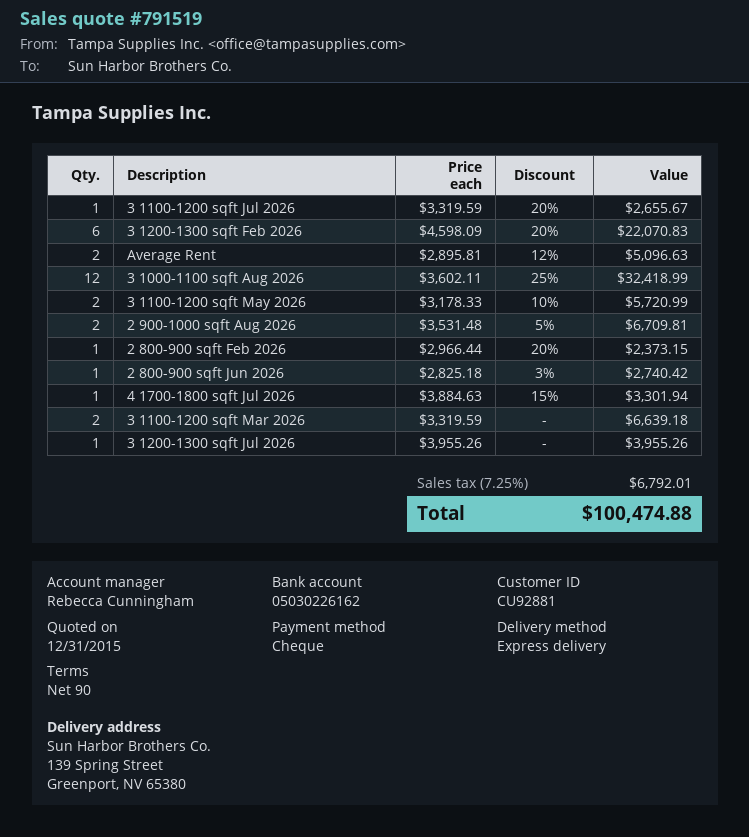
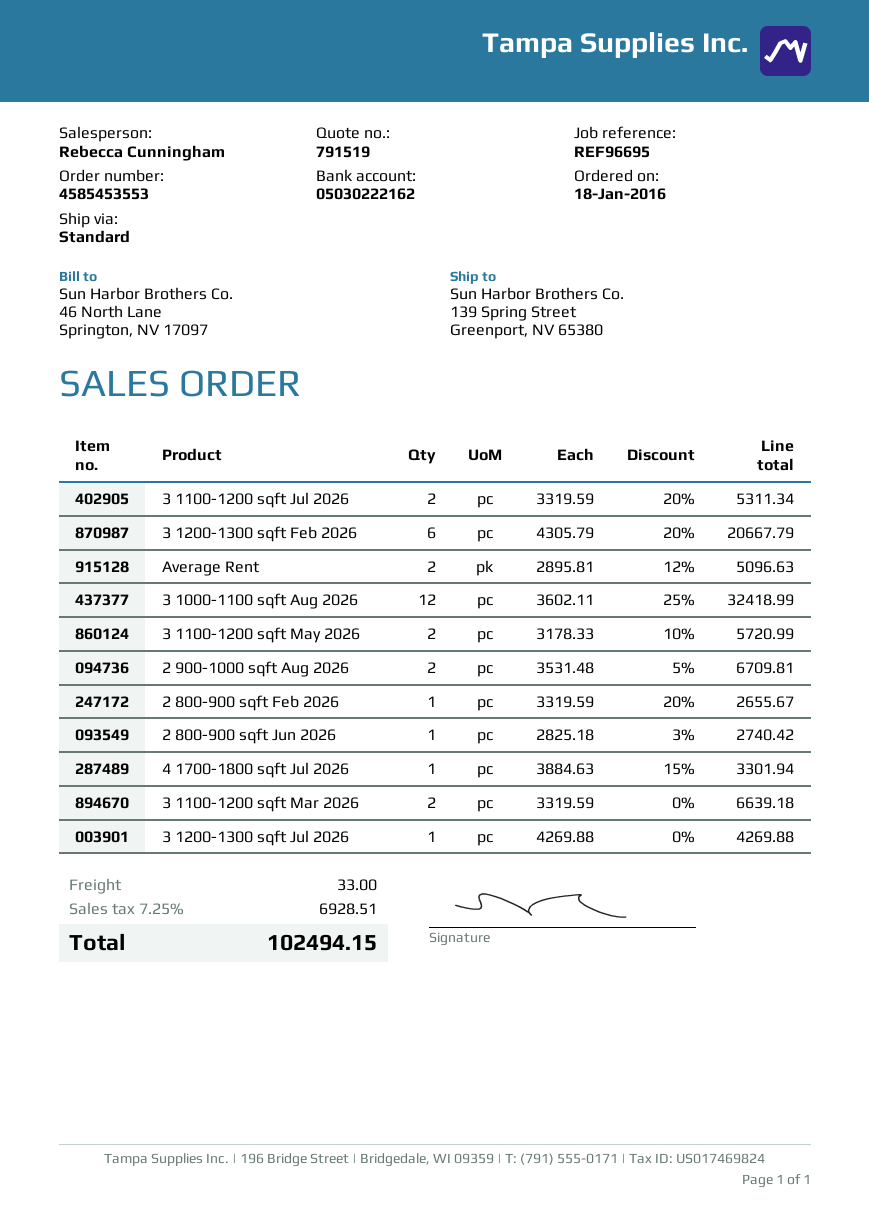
bank account: 05030226162 -> 05030222162
shipping method: express -> standard
3 1100-1200 sqft Jul 2026: 1 x 3319.59 - 20% = 2655.67 -> 2 x 3319.59 - 20% = 5311.34
3 1200-1300 sqft Feb 2026: 6 x 4598.09 - 20% = 22070.83 -> 6 x 4305.79 - 20% = 20667.79
2 800-900 sqft Feb 2026: 1 x 2966.44 - 20% = 2373.15 -> 1 x 3319.59 - 20% = 2655.67
3 1200-1300 sqft Jul 2026: 1 x 3955.26 = 3955.26 -> 1 x 4269.88 = 4269.88
shipping: none -> 33.00
tax: 7.25% = 6792.01 -> 7.25% = 6928.51
total: 100474.88 -> 102494.15

